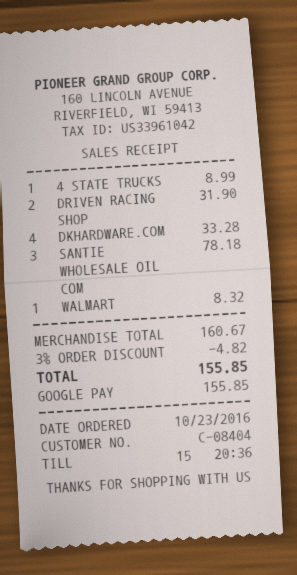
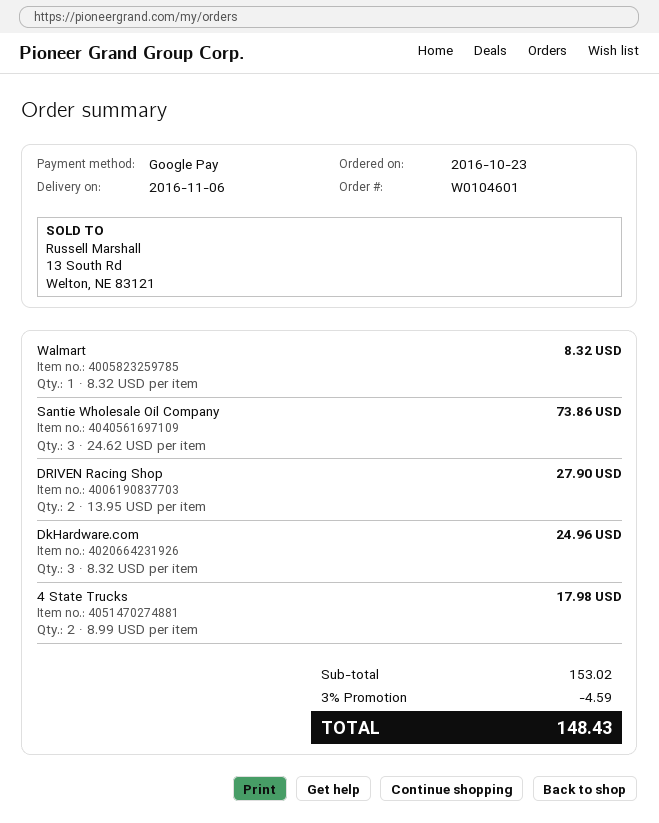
4 STATE TRUCKS: 1 for 8.99 -> 2 for 17.98
DRIVEN RACING SHOP: 2 for 31.90 -> 2 for 27.90
DKHARDWARE.COM: 4 for 33.28 -> 3 for 24.96
SANTIE WHOLESALE OIL COM: 3 for 78.18 -> 3 for 73.86
subtotal: 160.67 -> 153.02
discount: 3% = 4.82 -> 3% = 4.59
total: 155.85 -> 148.43

